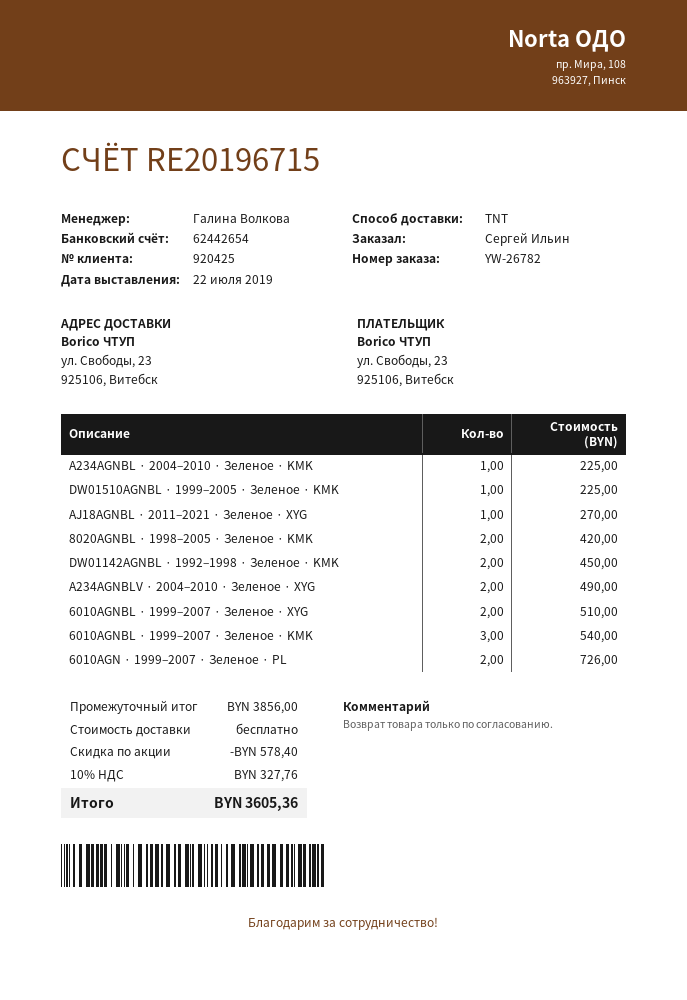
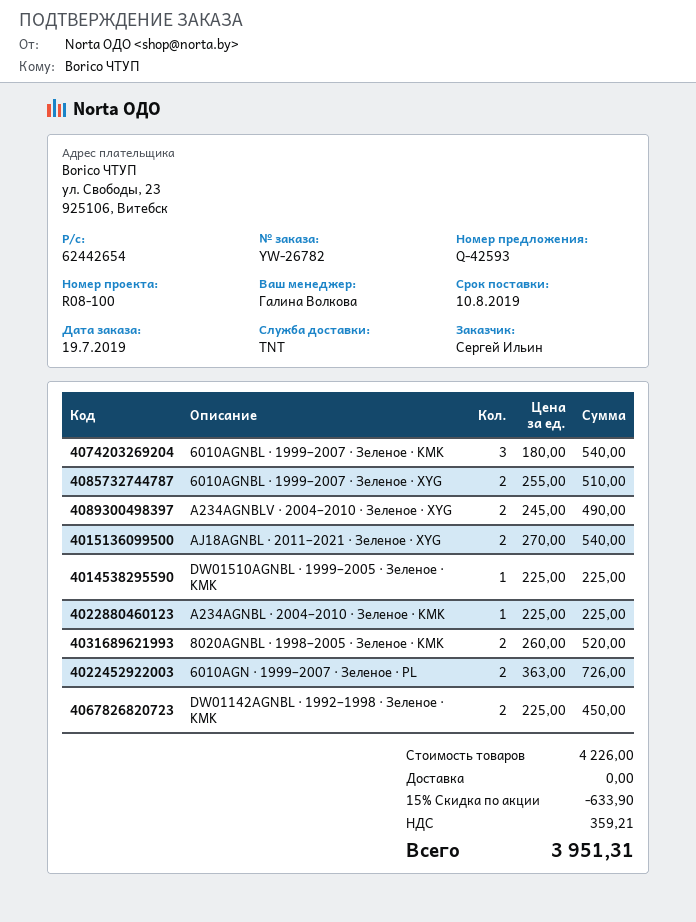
AJ18AGNBL · 2011–2021 · Зеленое · XYG: 1 for 270.00 -> 2 for 540.00
8020AGNBL · 1998–2005 · Зеленое · KMK: 2 for 420.00 -> 2 for 520.00
subtotal: 3856.00 -> 4226.00
discount: 578.40 -> 633.90
tax: 327.76 -> 359.21
total: 3605.36 -> 3951.31

